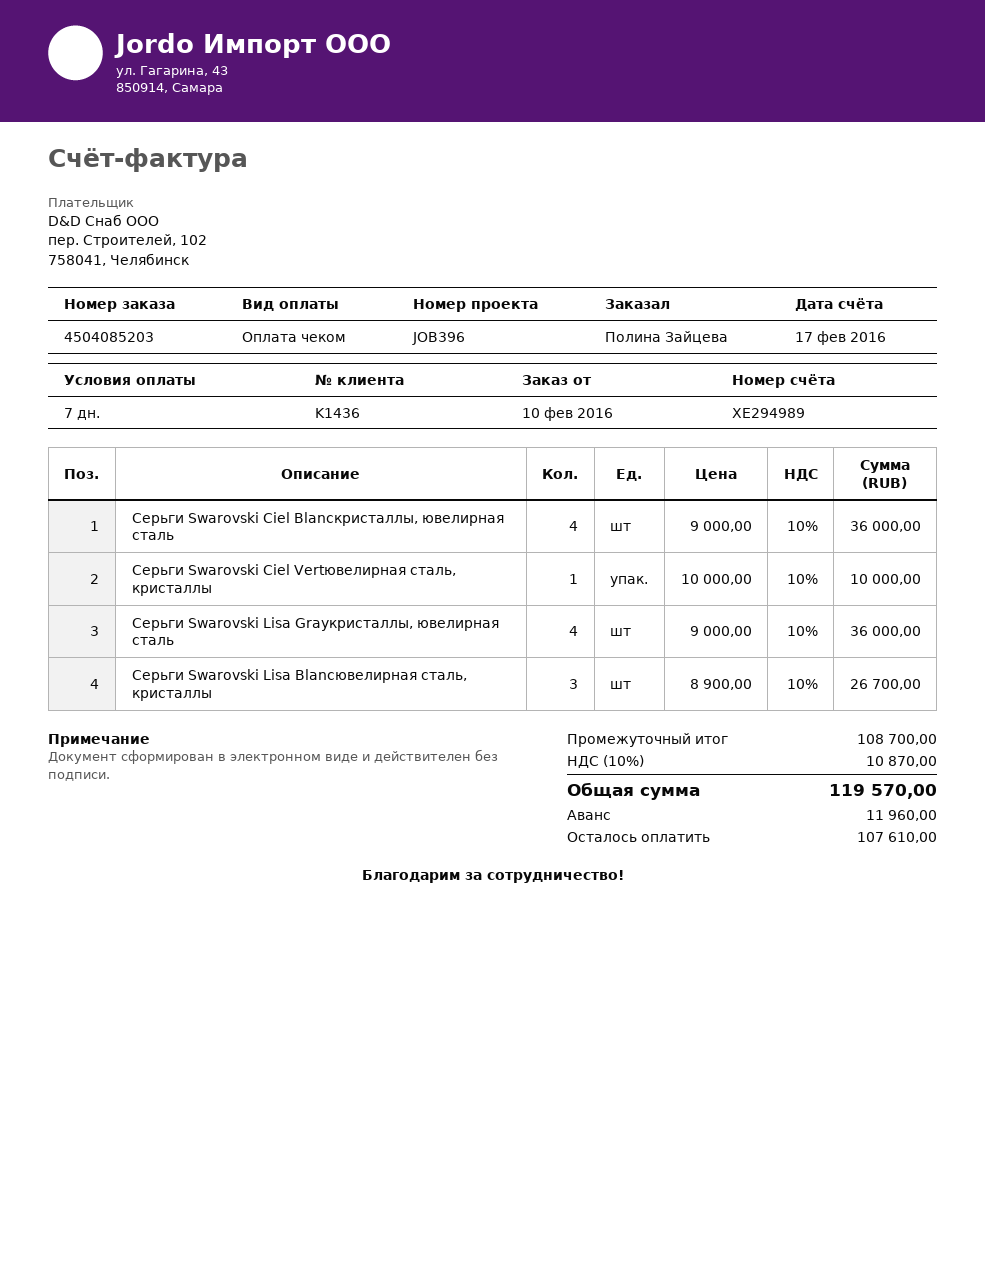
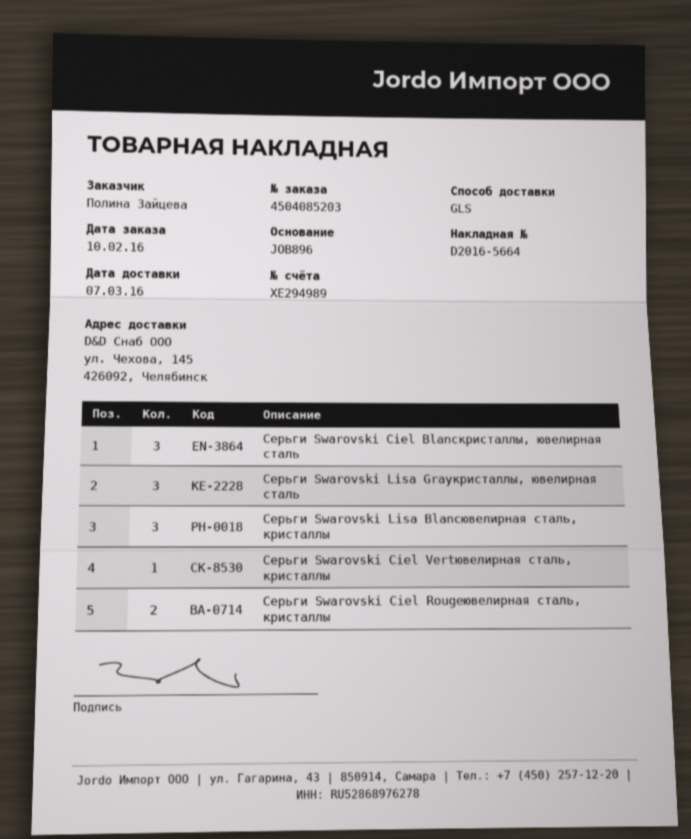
reference: JOB396 -> JOB896
Серьги Swarovski Сiel Blancкристаллы, ювелирная сталь: 4 -> 3
Серьги Swarovski Lisa Grayкристаллы, ювелирная сталь: 4 -> 3
Серьги Swarovski Сiel Rougeювелирная сталь, кристаллы: none -> 2

